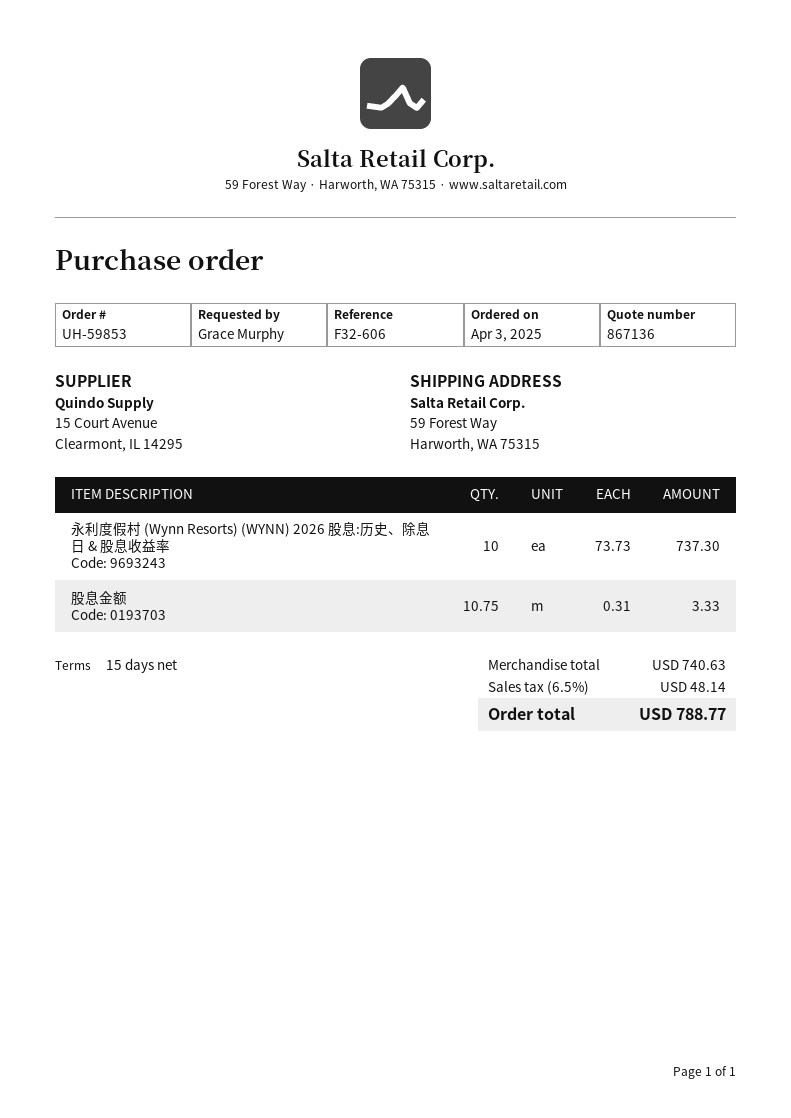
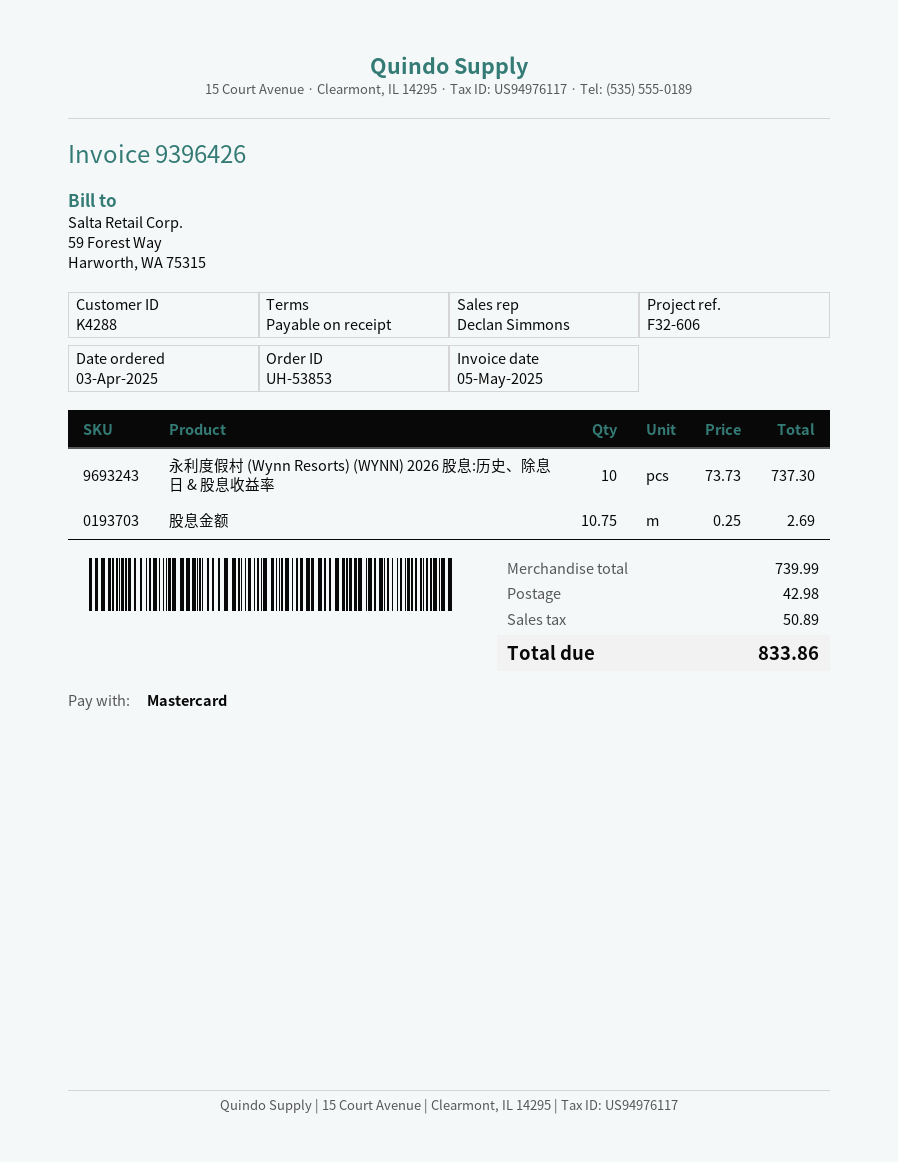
order number: UH-59853 -> UH-53853
payment terms: 15 days -> on receipt
股息金额: 10.75 x 0.31 = 3.33 -> 10.75 x 0.25 = 2.69
subtotal: 740.63 -> 739.99
shipping: none -> 42.98
tax: 48.14 -> 50.89
total: 788.77 -> 833.86

